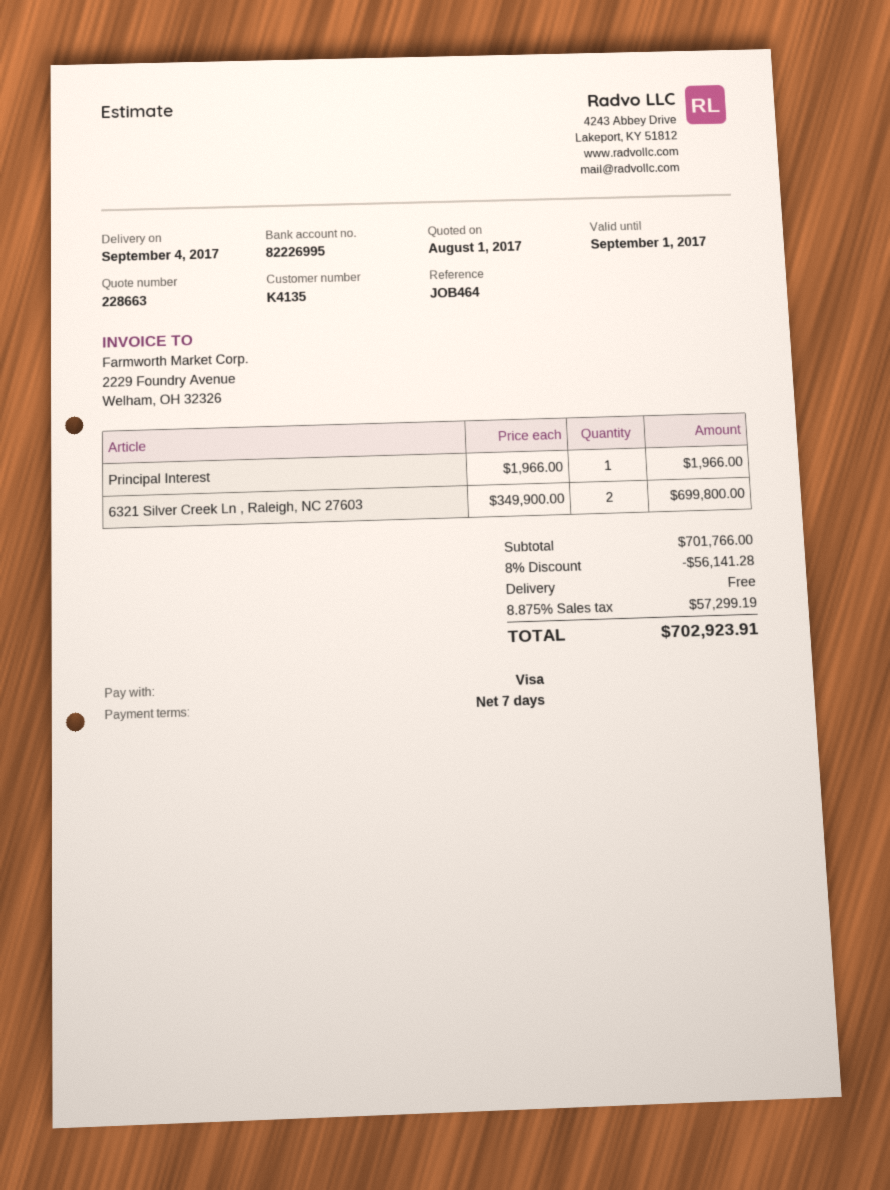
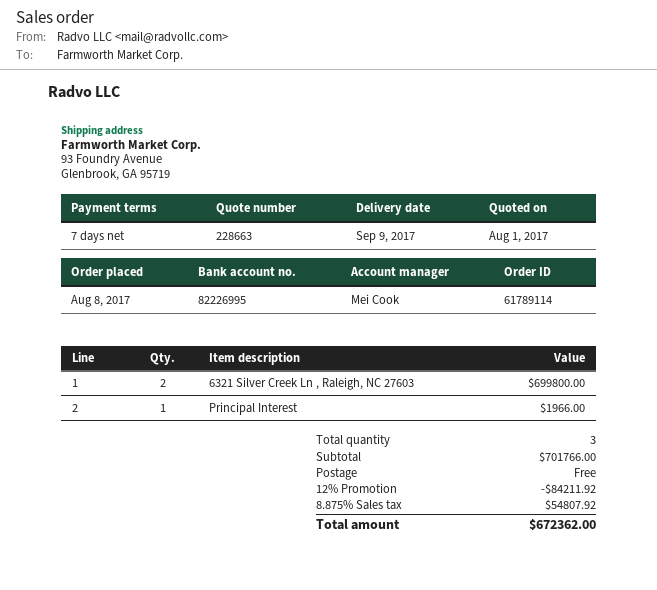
delivery date: 2017-09-04 -> 2017-09-09
discount: 8% = 56141.28 -> 12% = 84211.92
tax: 8.875% = 57299.19 -> 8.875% = 54807.92
total: 702923.91 -> 672362.00

